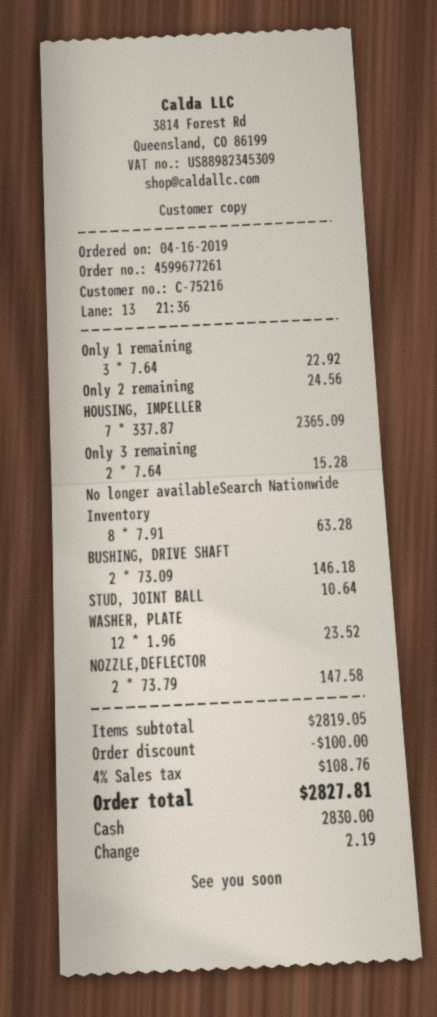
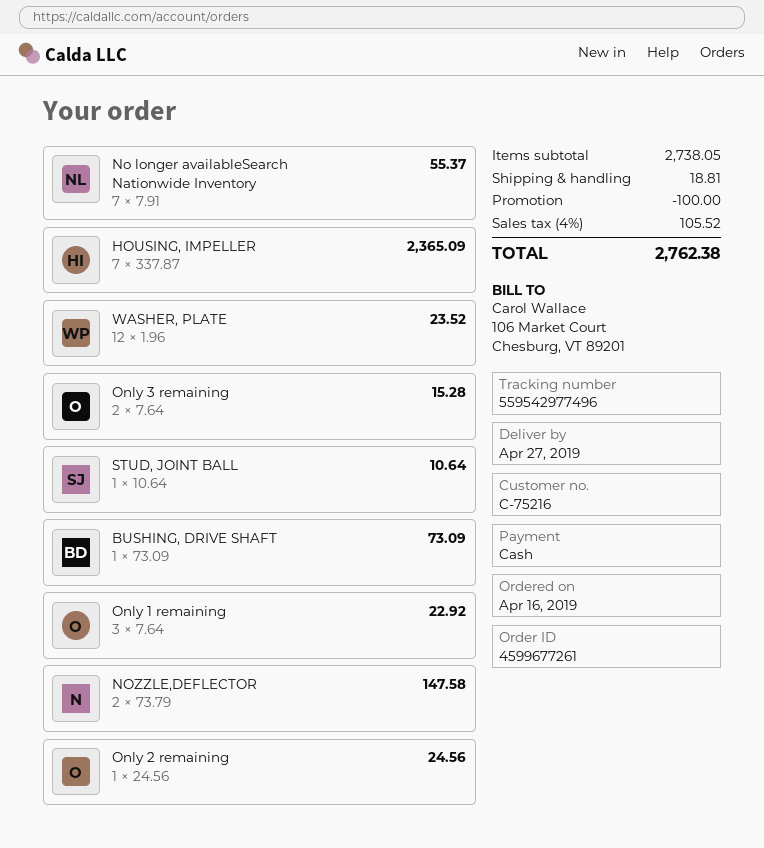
No longer availableSearch Nationwide Inventory: 8 x 7.91 = 63.28 -> 7 x 7.91 = 55.37
BUSHING, DRIVE SHAFT: 2 x 73.09 = 146.18 -> 1 x 73.09 = 73.09
subtotal: 2819.05 -> 2738.05
shipping: none -> 18.81
tax: 4% = 108.76 -> 4% = 105.52
total: 2827.81 -> 2762.38

